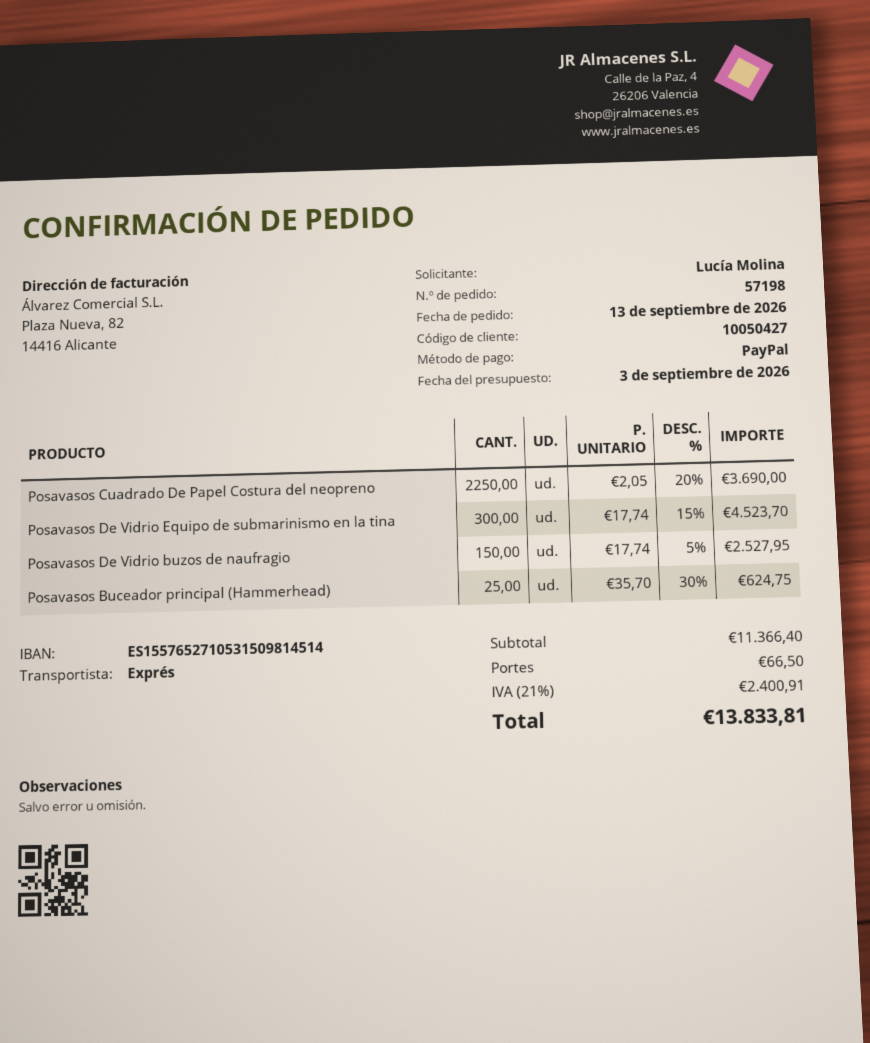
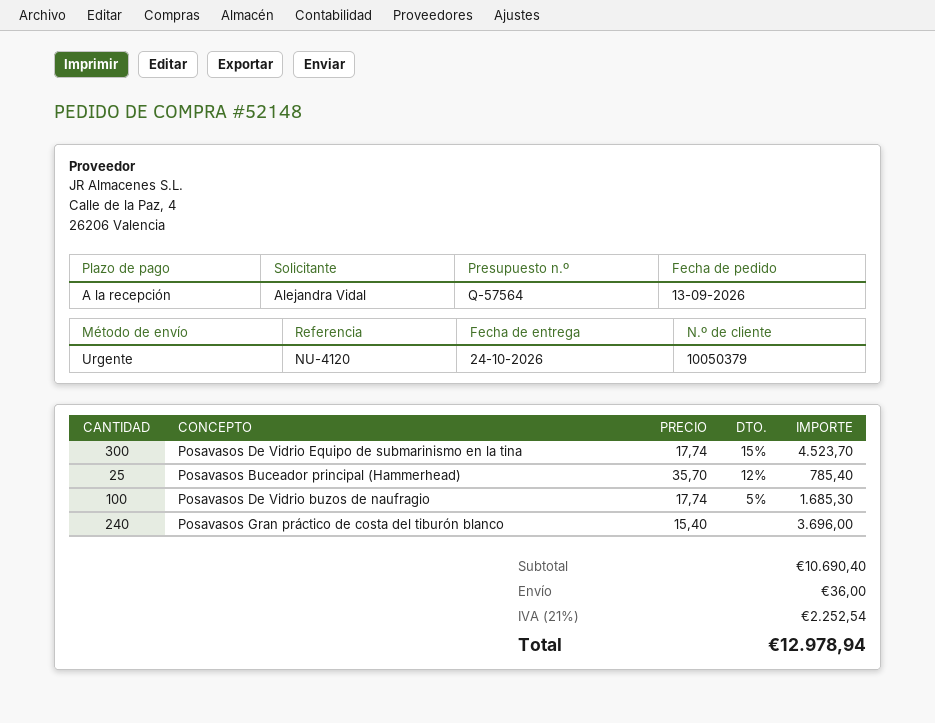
order number: 57198 -> 52148
customer number: 10050427 -> 10050379
ordered by: Lucía Molina -> Alejandra Vidal
Posavasos Cuadrado De Papel Costura del neopreno: 2250 x 2.05 - 20% = 3690.00 -> none
Posavasos De Vidrio buzos de naufragio: 150 x 17.74 - 5% = 2527.95 -> 100 x 17.74 - 5% = 1685.30
Posavasos Buceador principal (Hammerhead): 25 x 35.70 - 30% = 624.75 -> 25 x 35.70 - 12% = 785.40
Posavasos Gran práctico de costa del tiburón blanco: none -> 240 x 15.40 = 3696.00
subtotal: 11366.40 -> 10690.40
shipping: 66.50 -> 36.00
tax: 21% = 2400.91 -> 21% = 2252.54
total: 13833.81 -> 12978.94

